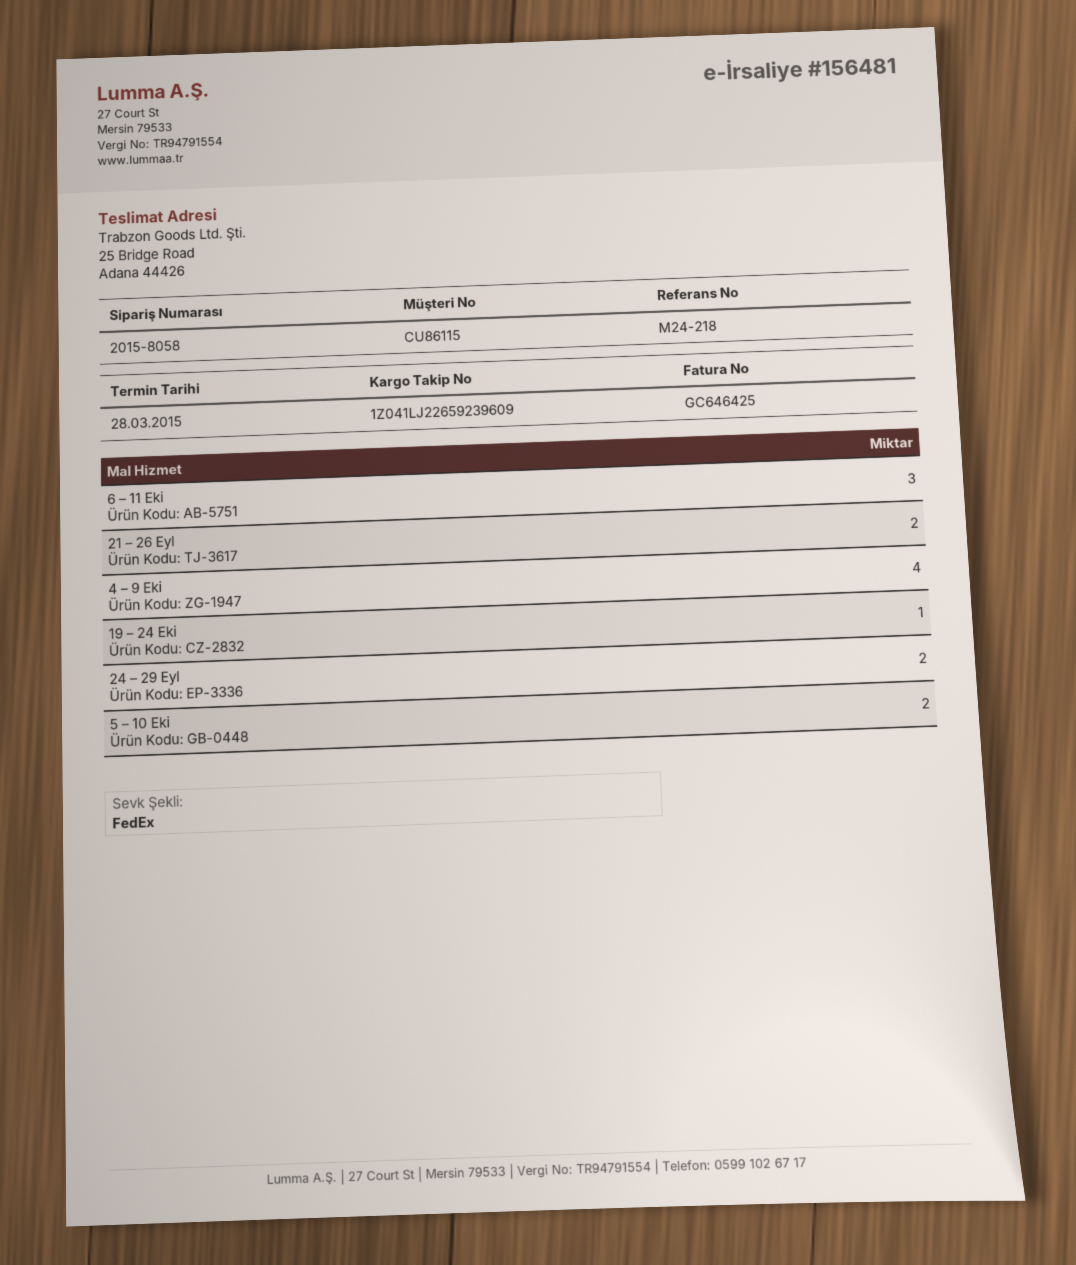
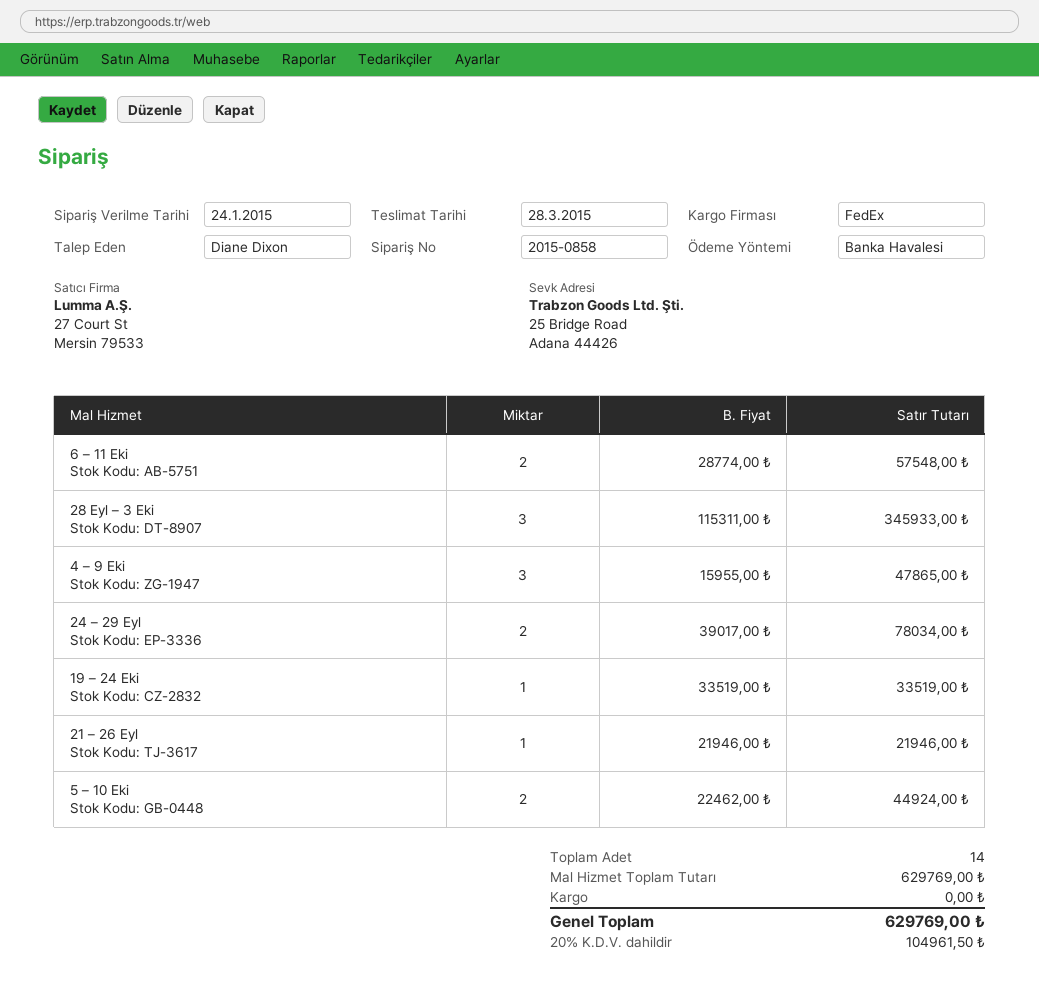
order number: 2015-8058 -> 2015-0858
6 – 11 Eki: 3 -> 2
21 – 26 Eyl: 2 -> 1
4 – 9 Eki: 4 -> 3
28 Eyl – 3 Eki: none -> 3

